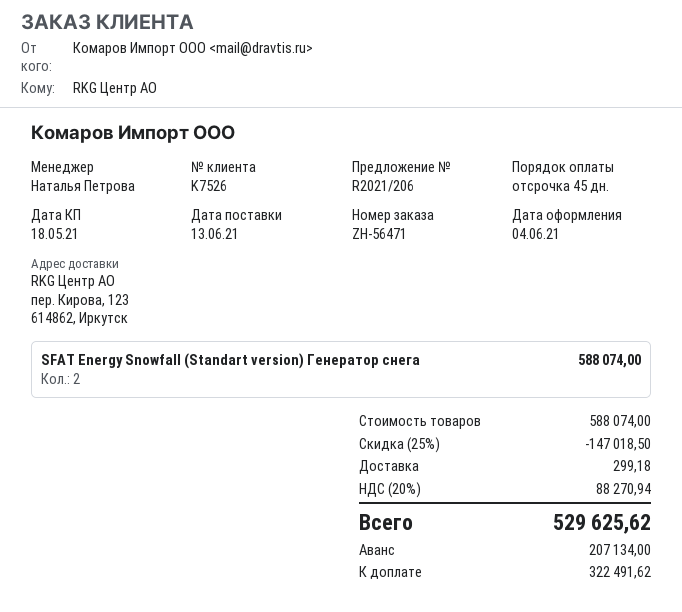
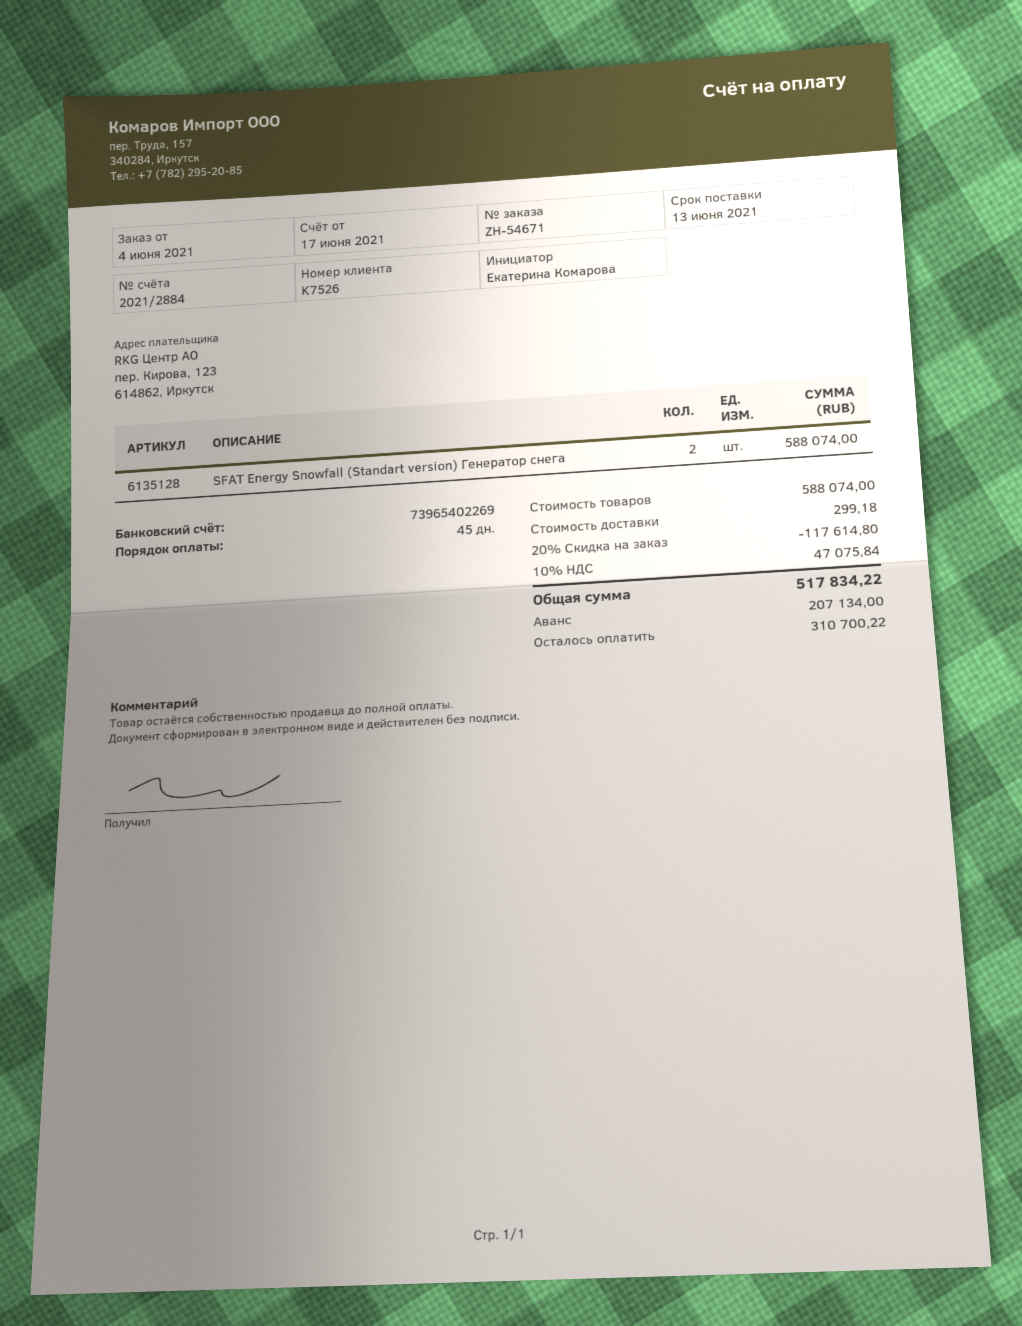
order number: ZH-56471 -> ZH-54671
discount: 25% = 147018.50 -> 20% = 117614.80
tax: 20% = 88270.94 -> 10% = 47075.84
total: 529625.62 -> 517834.22
balance: 322491.62 -> 310700.22

